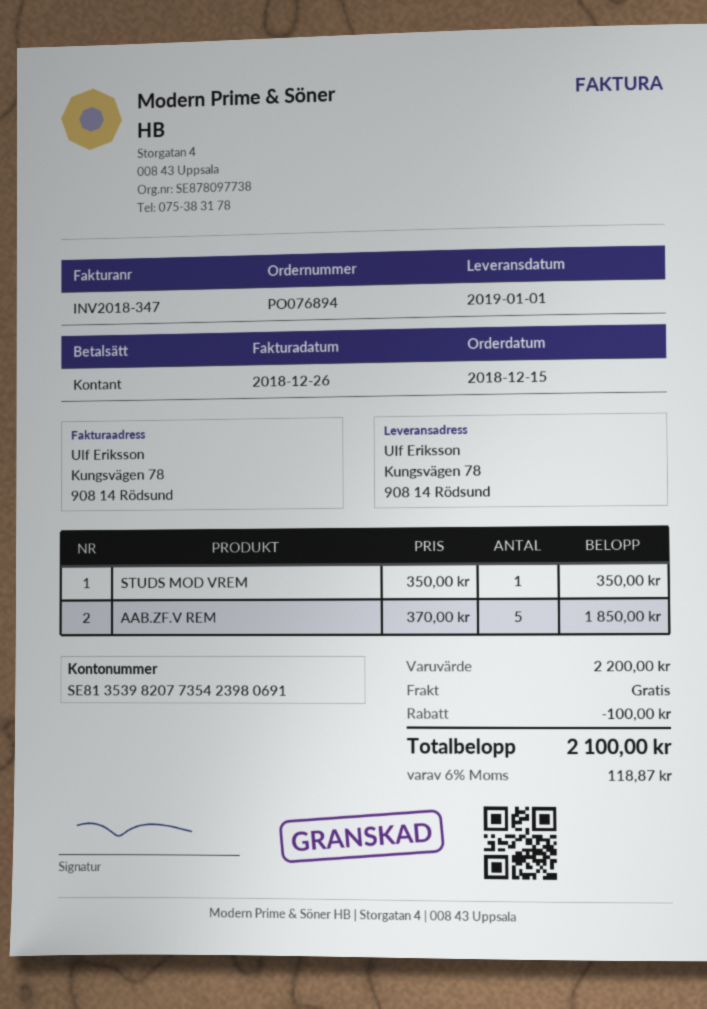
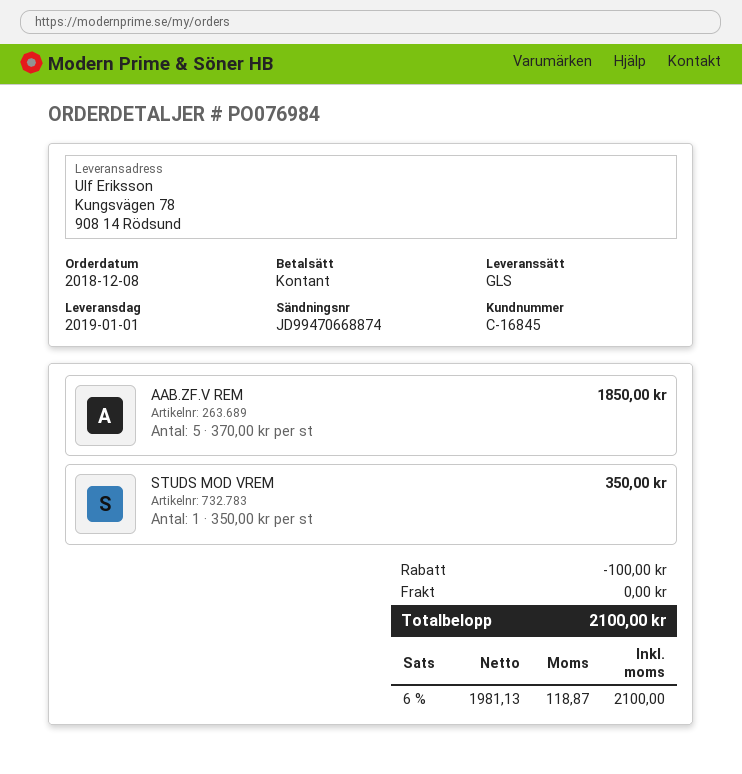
order number: PO076894 -> PO076984
order date: 2018-12-15 -> 2018-12-08

